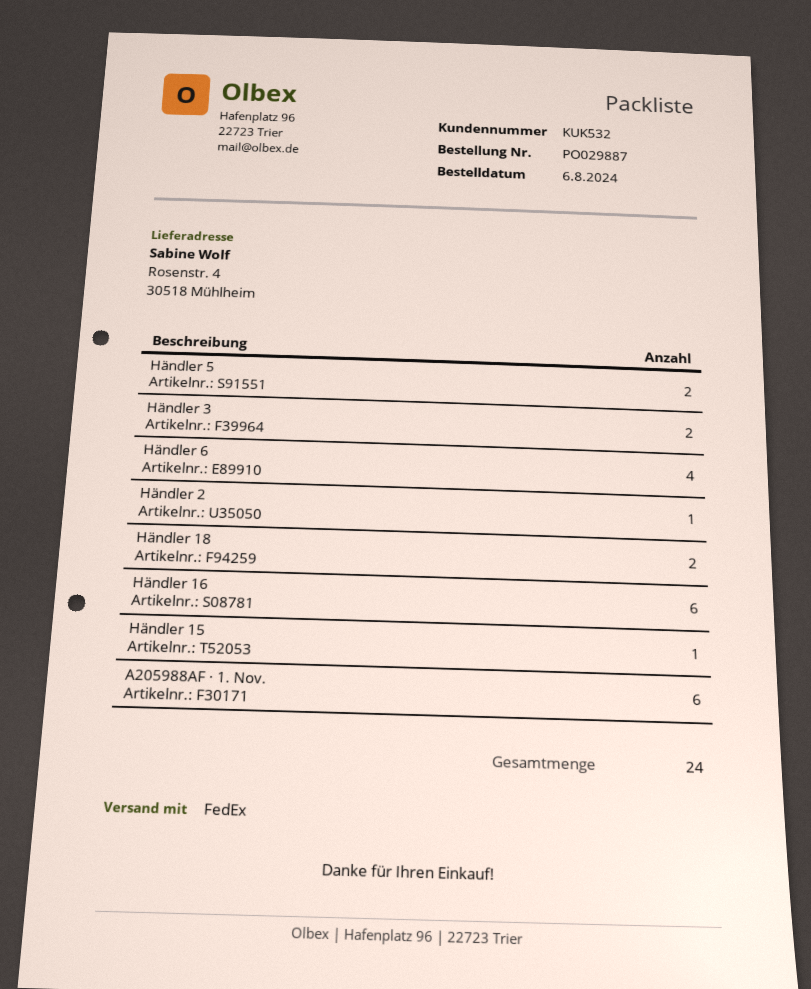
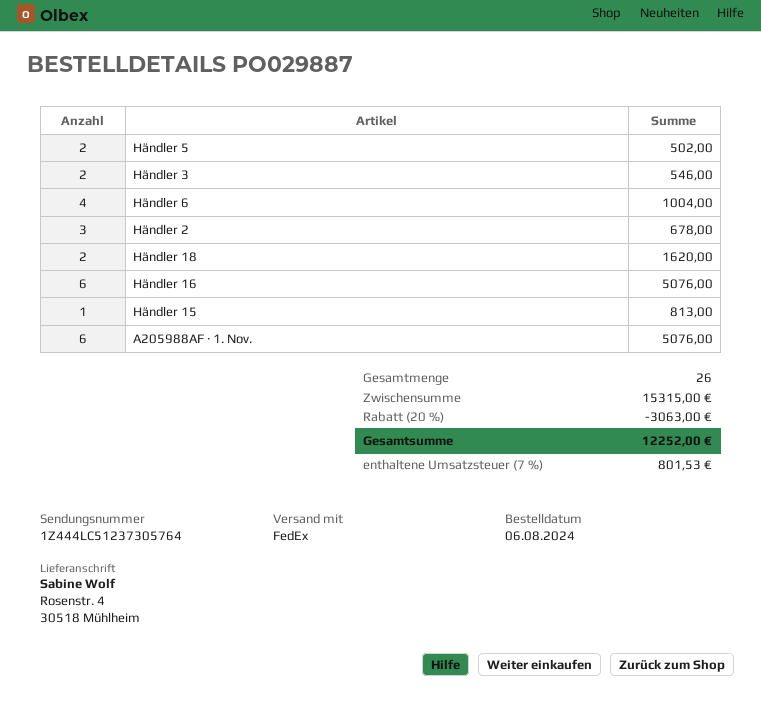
Händler 2: 1 -> 3
total quantity: 24 -> 26

